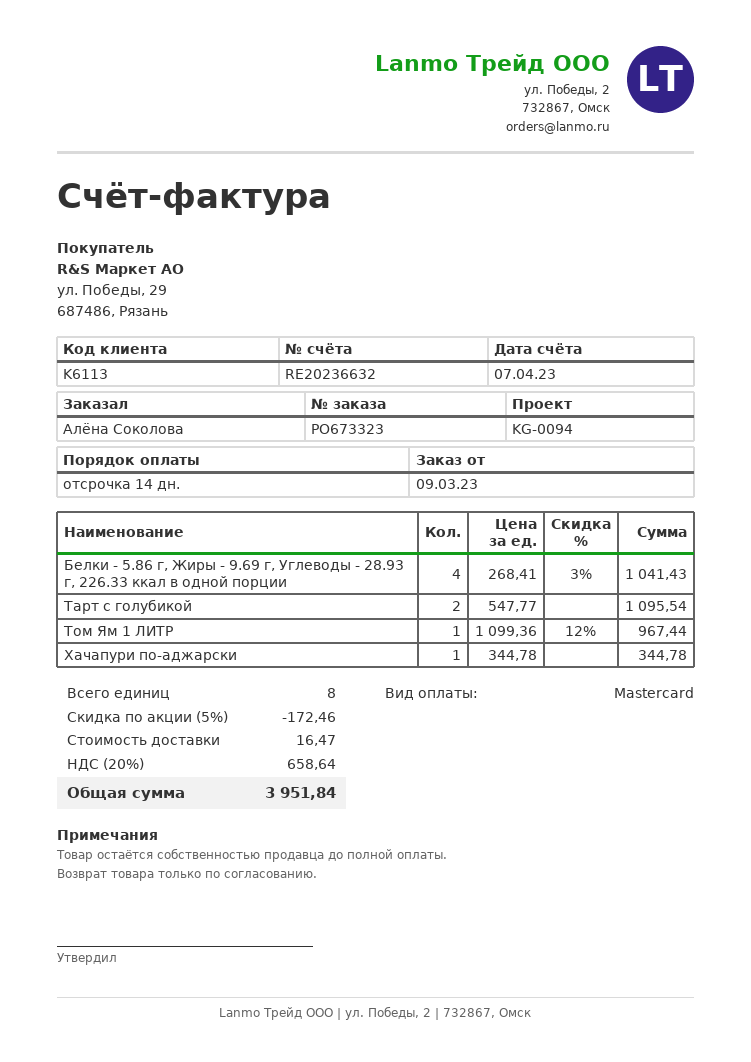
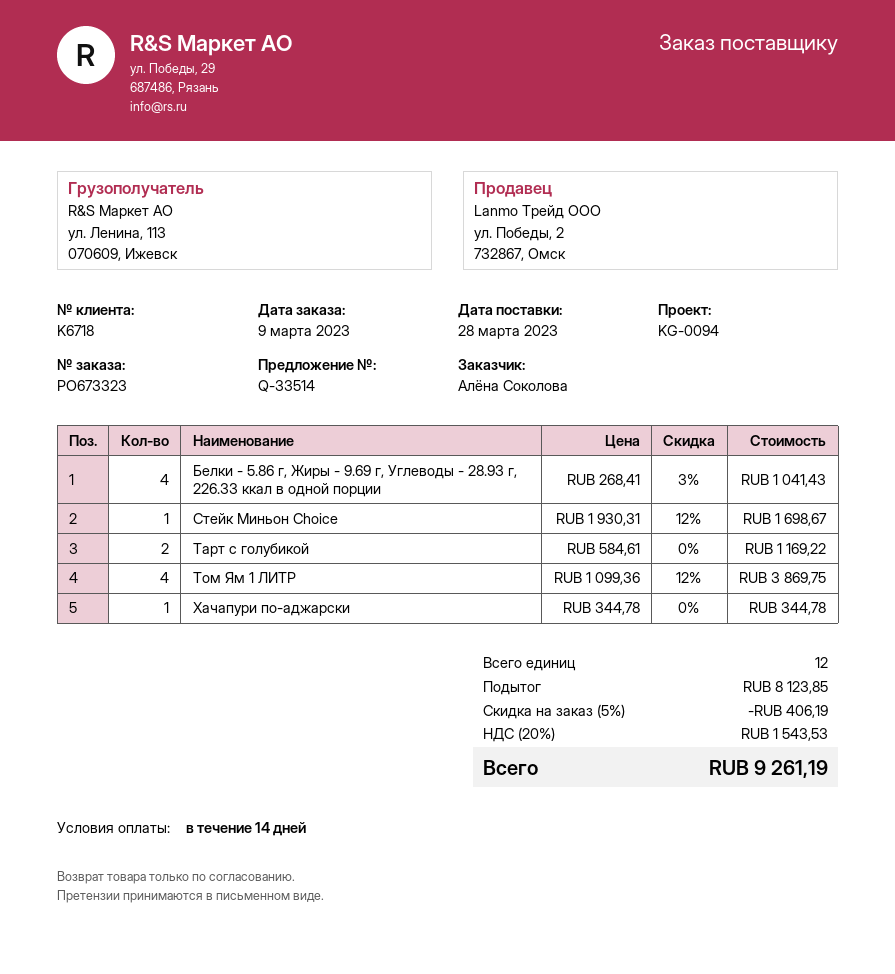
customer number: K6113 -> K6718
Тарт с голубикой: 2 x 547.77 = 1095.54 -> 2 x 584.61 = 1169.22
Том Ям 1 ЛИТР: 1 x 1099.36 - 12% = 967.44 -> 4 x 1099.36 - 12% = 3869.75
Стейк Миньон Choice: none -> 1 x 1930.31 - 12% = 1698.67
total quantity: 8 -> 12
discount: 5% = 172.46 -> 5% = 406.19
shipping: 16.47 -> none
tax: 20% = 658.64 -> 20% = 1543.53
total: 3951.84 -> 9261.19

